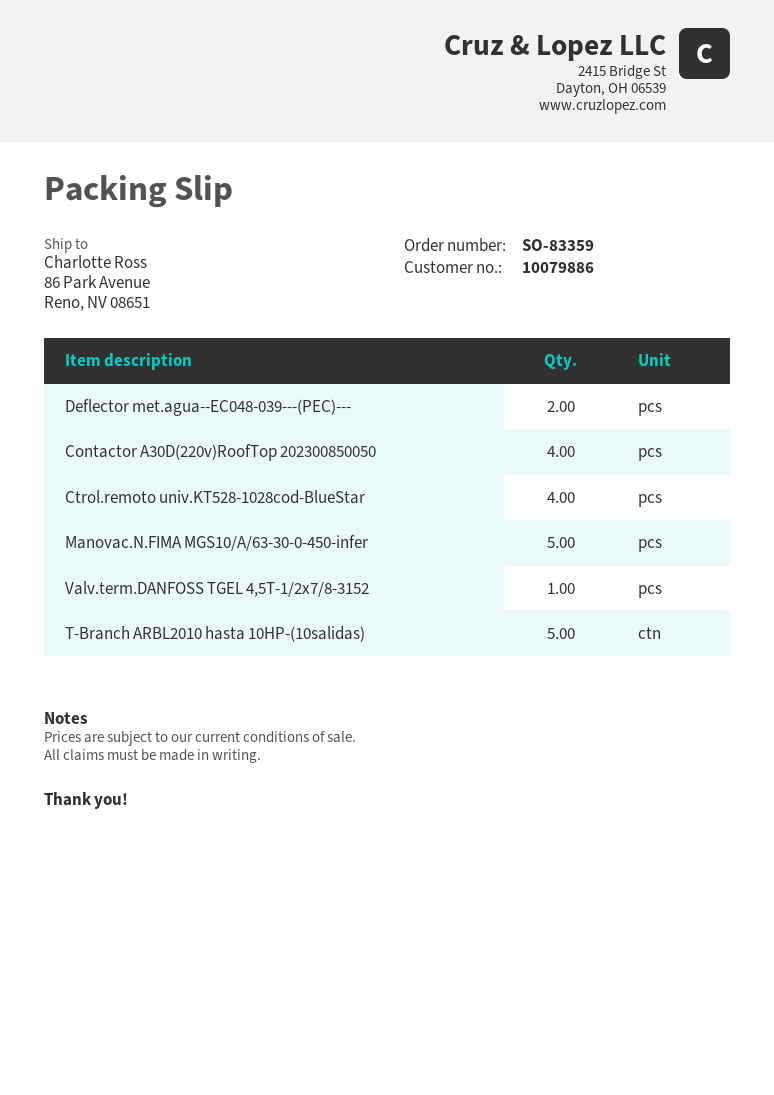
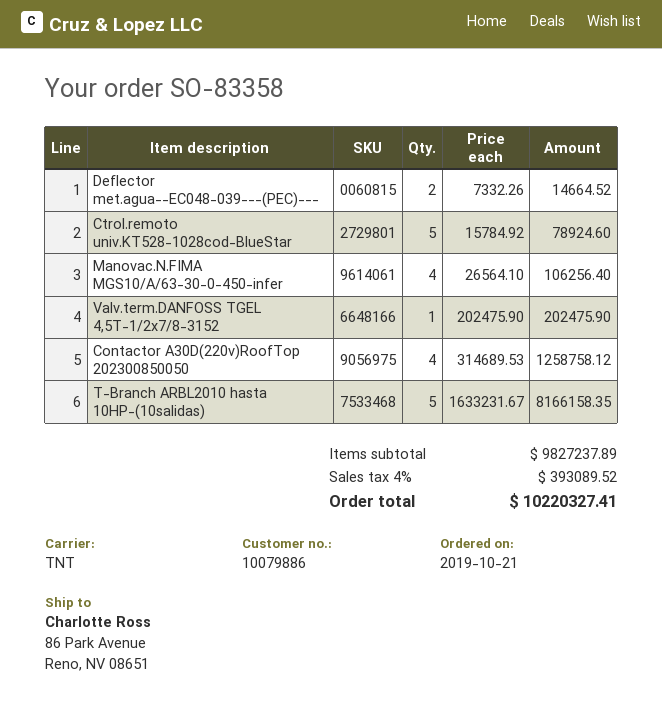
order number: SO-83359 -> SO-83358
Ctrol.remoto univ.KT528-1028cod-BlueStar: 4 -> 5
Manovac.N.FIMA MGS10/A/63-30-0-450-infer: 5 -> 4

